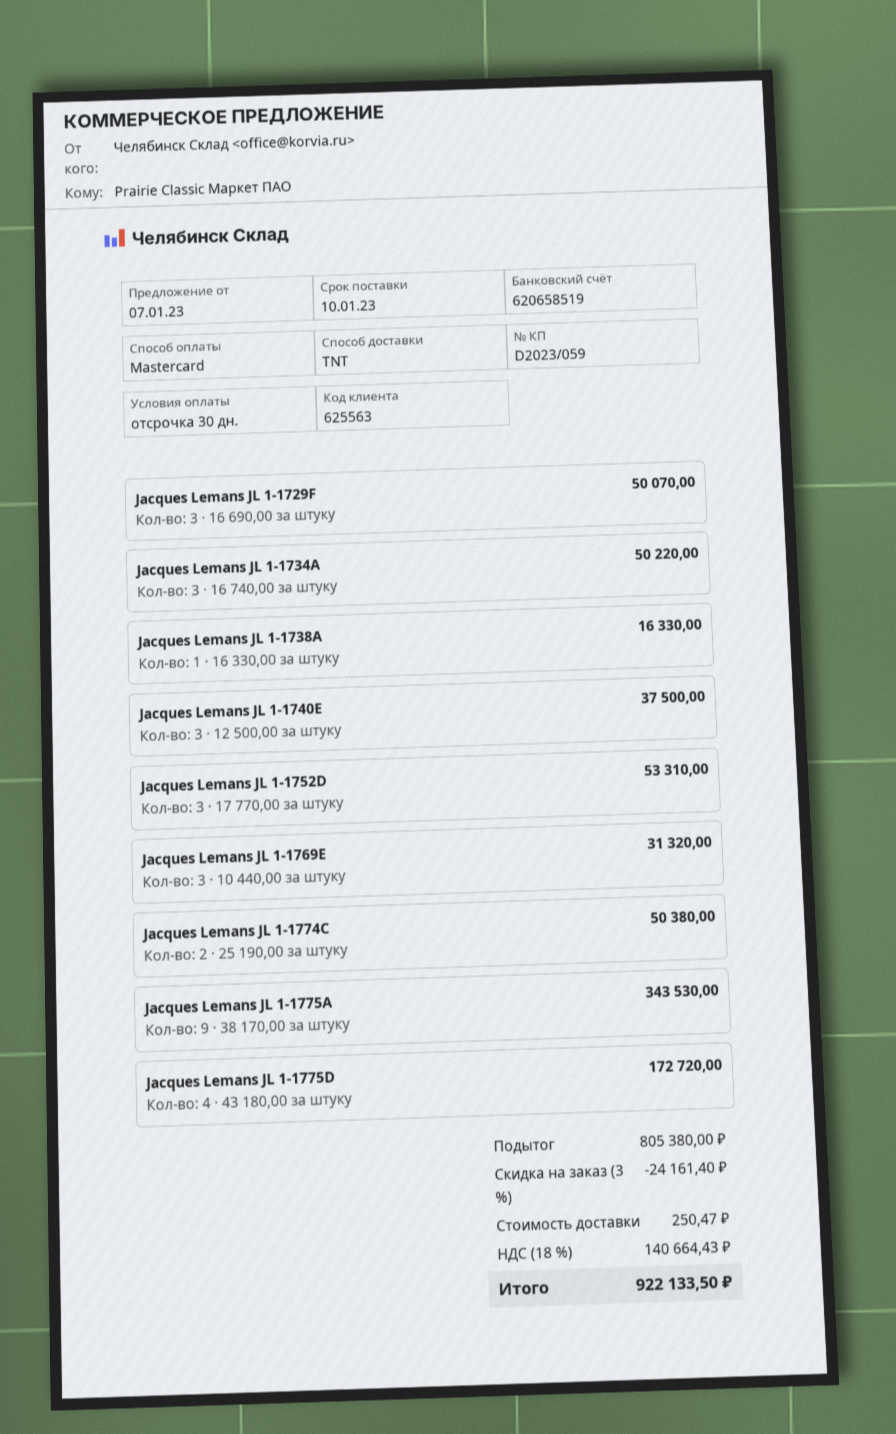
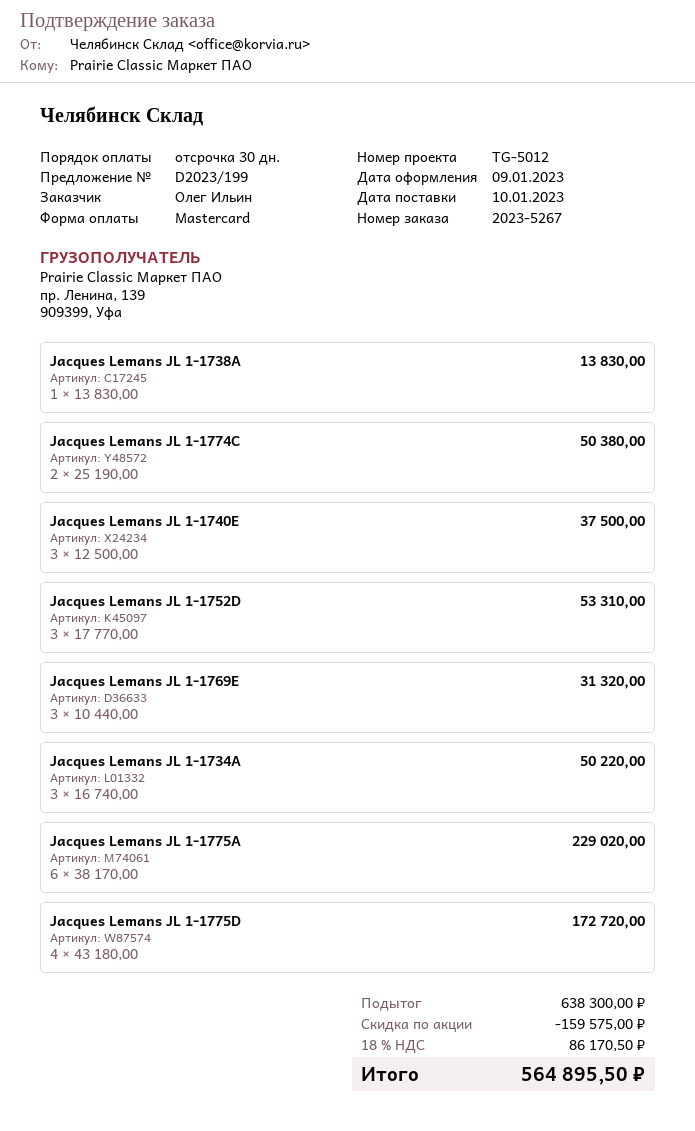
quote number: D2023/059 -> D2023/199
Jacques Lemans JL 1-1729F: 3 x 16690.00 = 50070.00 -> none
Jacques Lemans JL 1-1738A: 1 x 16330.00 = 16330.00 -> 1 x 13830.00 = 13830.00
Jacques Lemans JL 1-1775A: 9 x 38170.00 = 343530.00 -> 6 x 38170.00 = 229020.00
subtotal: 805380.00 -> 638300.00
discount: 24161.40 -> 159575.00
shipping: 250.47 -> none
tax: 18% = 140664.43 -> 18% = 86170.50
total: 922133.50 -> 564895.50

